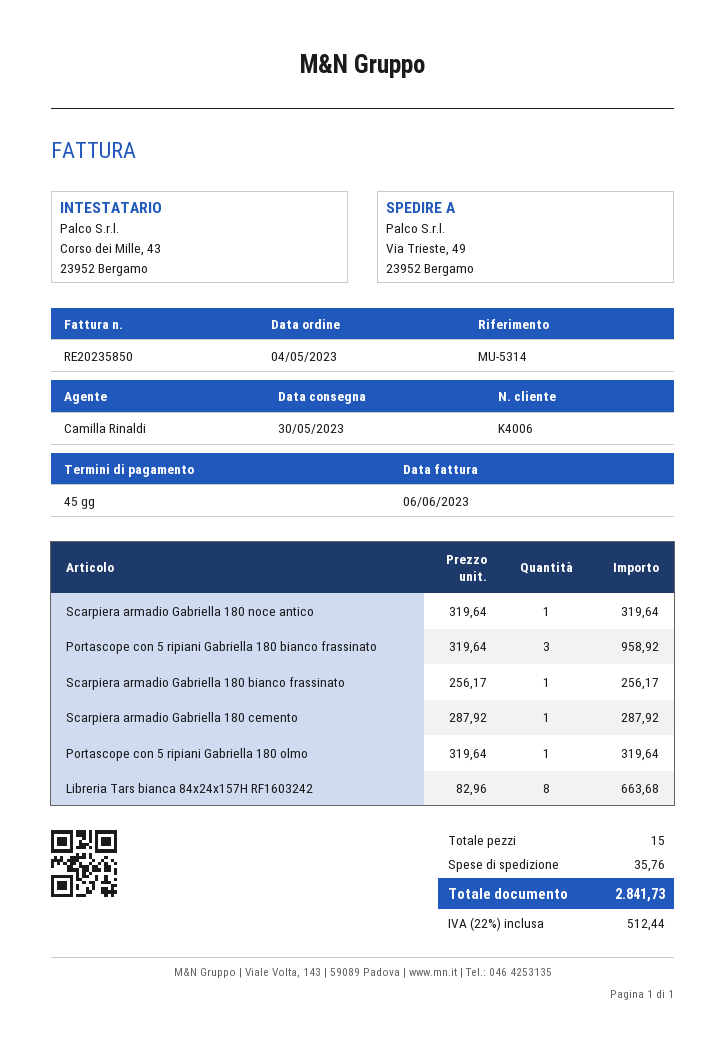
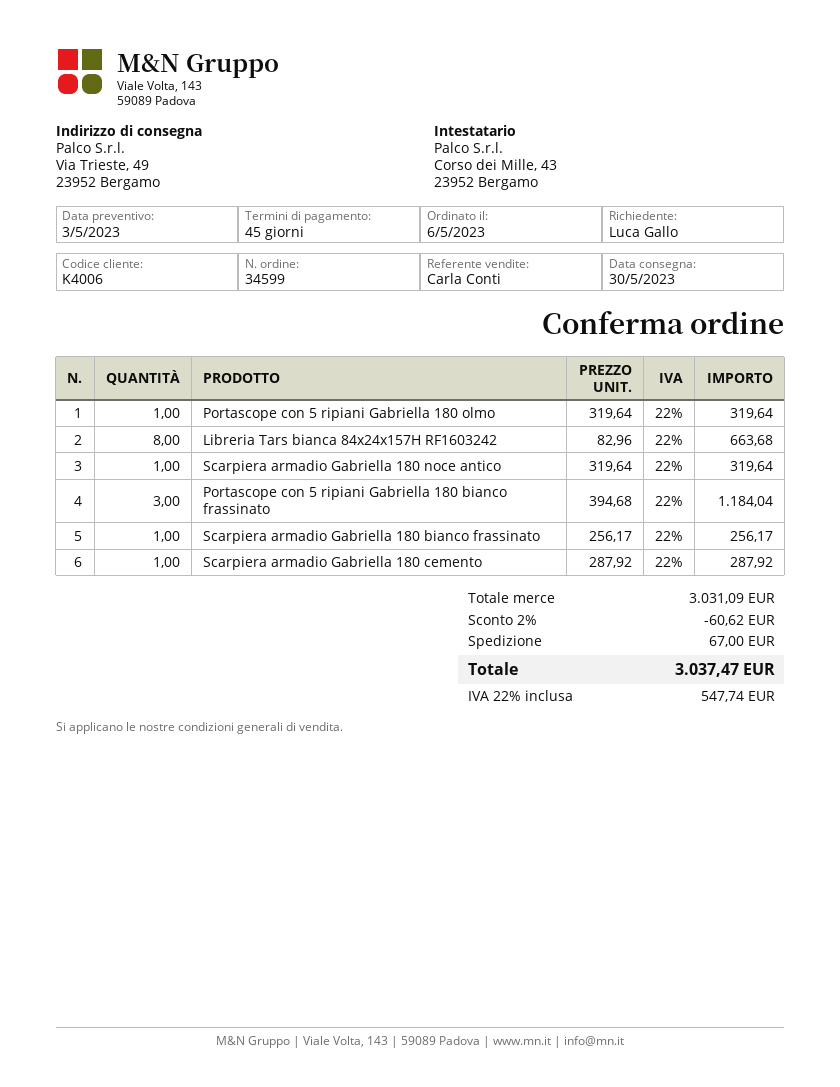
order date: 2023-05-04 -> 2023-05-06
sales rep: Camilla Rinaldi -> Carla Conti
Portascope con 5 ripiani Gabriella 180 bianco frassinato: 3 x 319.64 = 958.92 -> 3 x 394.68 = 1184.04
discount: none -> 2% = 60.62
shipping: 35.76 -> 67.00
tax: 22% = 512.44 -> 22% = 547.74
total: 2841.73 -> 3037.47

